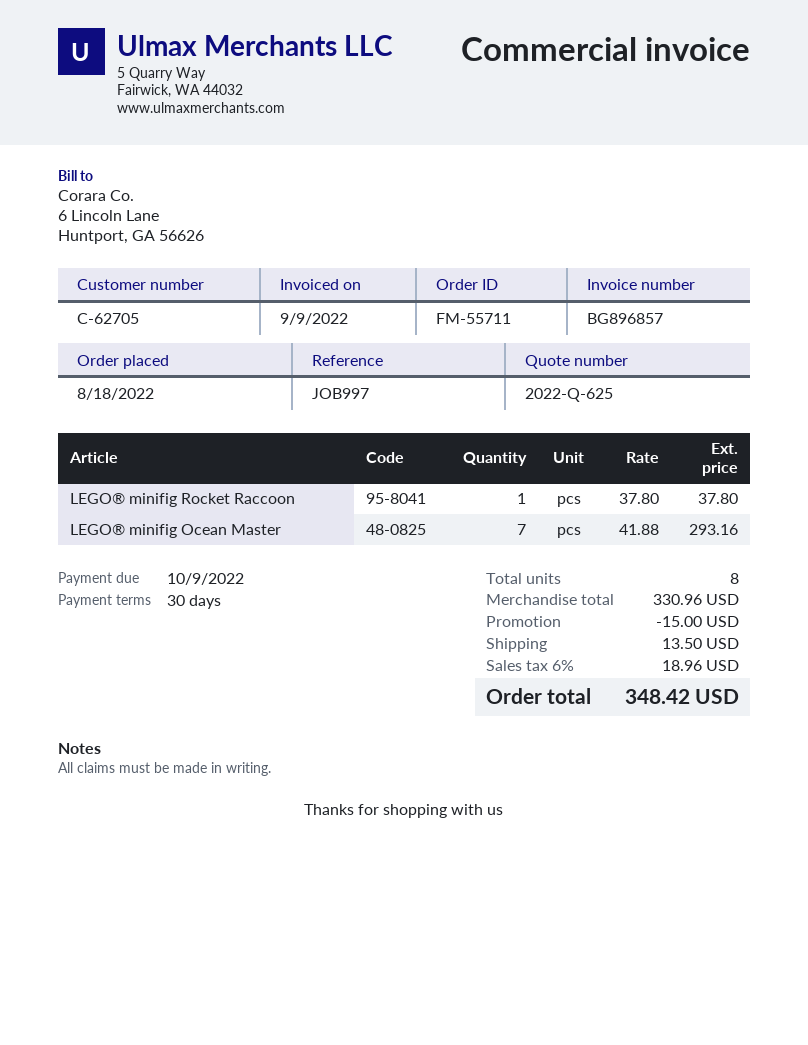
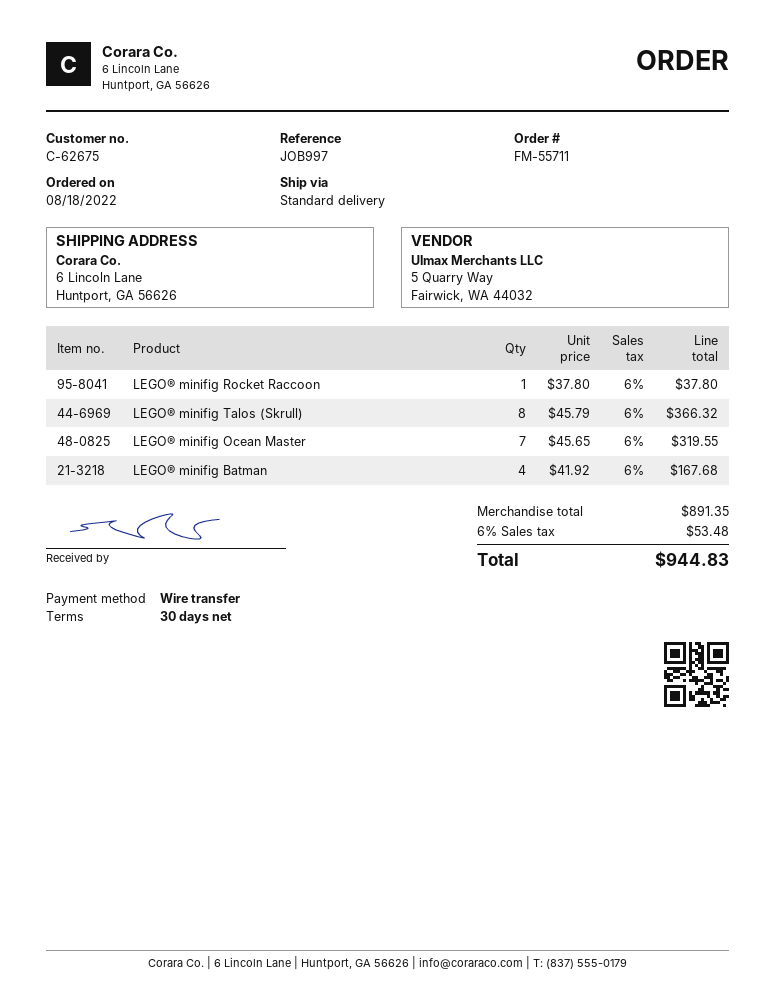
customer number: C-62705 -> C-62675
LEGO® minifig Ocean Master: 7 x 41.88 = 293.16 -> 7 x 45.65 = 319.55
LEGO® minifig Talos (Skrull): none -> 8 x 45.79 = 366.32
LEGO® minifig Batman: none -> 4 x 41.92 = 167.68
subtotal: 330.96 -> 891.35
discount: 15.00 -> none
shipping: 13.50 -> none
tax: 6% = 18.96 -> 6% = 53.48
total: 348.42 -> 944.83

